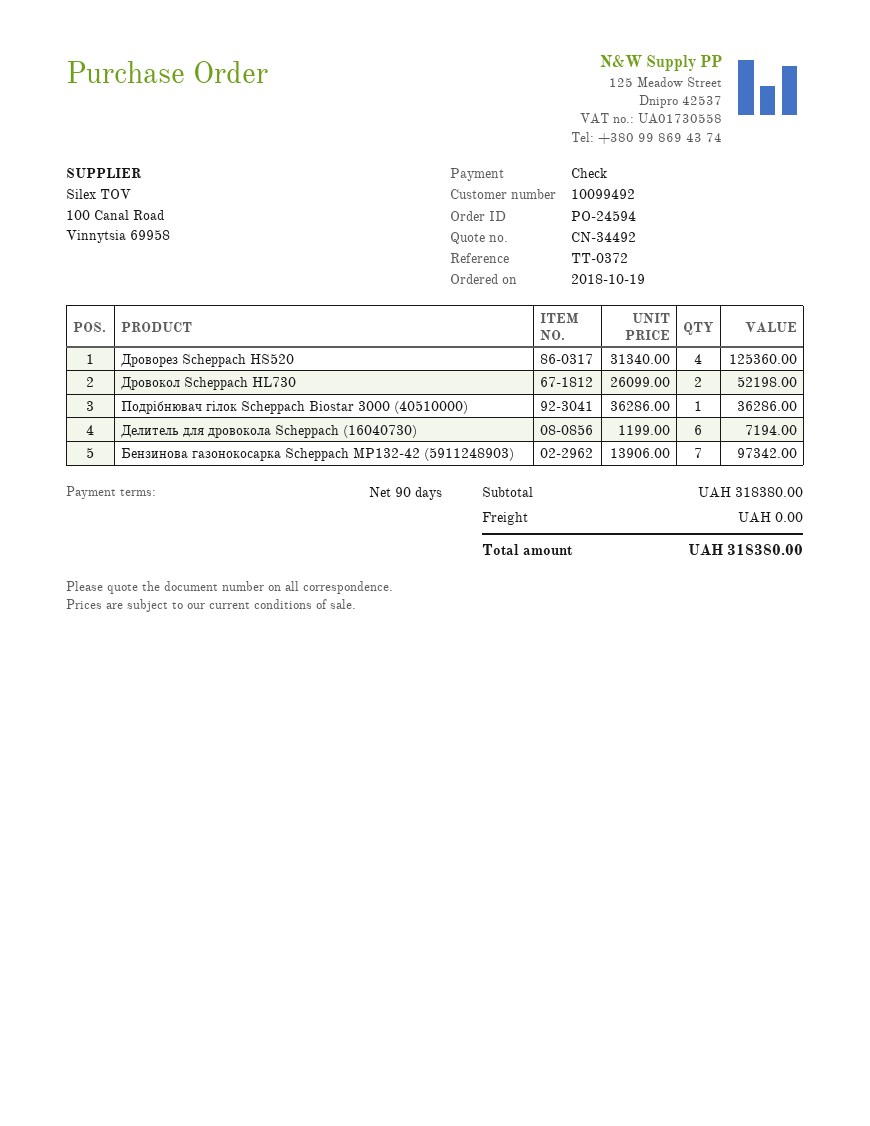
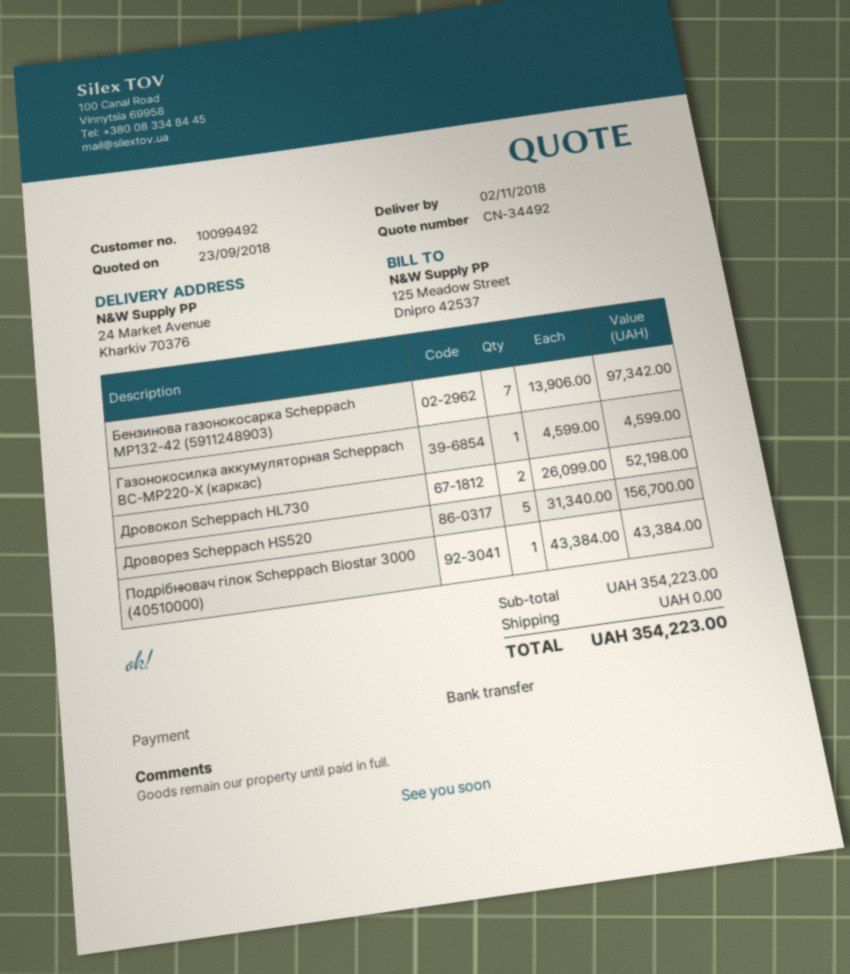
payment method: cheque -> bank transfer
Дроворез Scheppach HS520: 4 x 31340.00 = 125360.00 -> 5 x 31340.00 = 156700.00
Подрібнювач гілок Scheppach Biostar 3000 (40510000): 1 x 36286.00 = 36286.00 -> 1 x 43384.00 = 43384.00
Делитель для дровокола Scheppach (16040730): 6 x 1199.00 = 7194.00 -> none
Газонокосилка аккумуляторная Scheppach BC-MP220-X (каркас): none -> 1 x 4599.00 = 4599.00
subtotal: 318380.00 -> 354223.00
total: 318380.00 -> 354223.00

